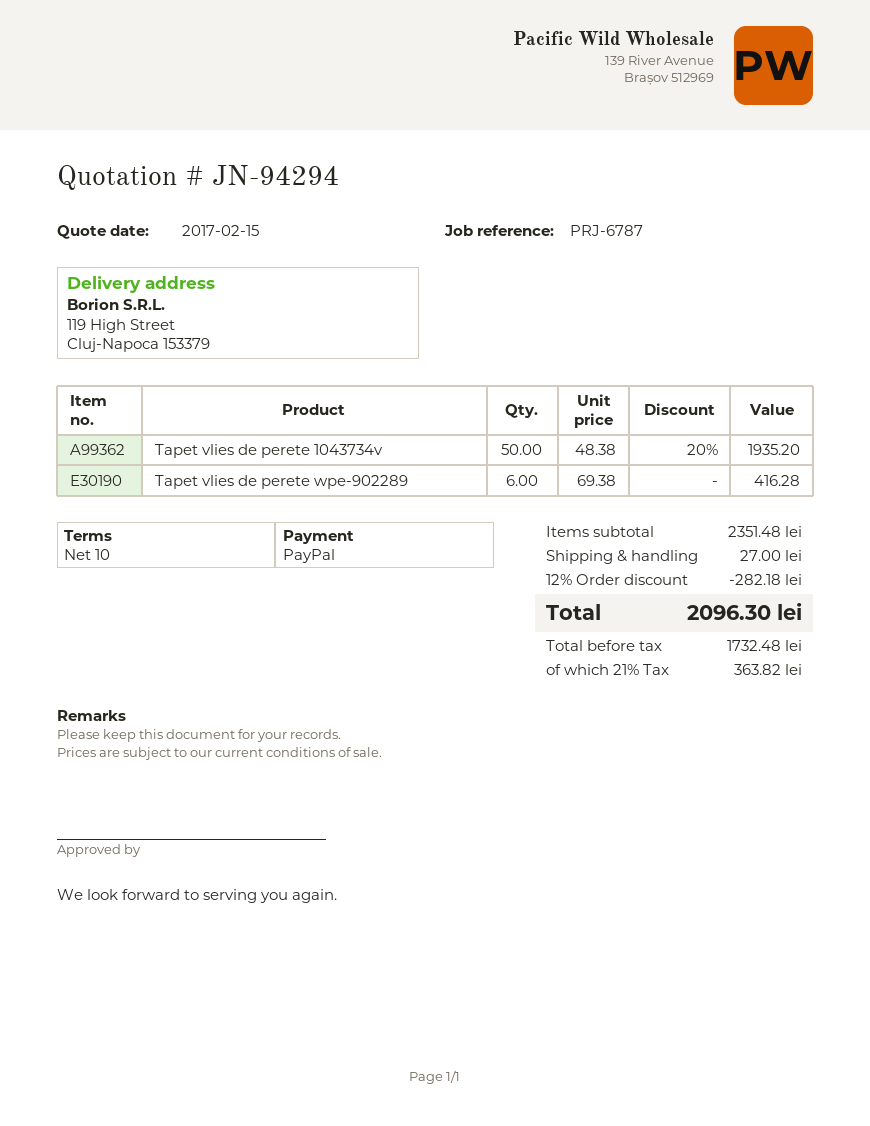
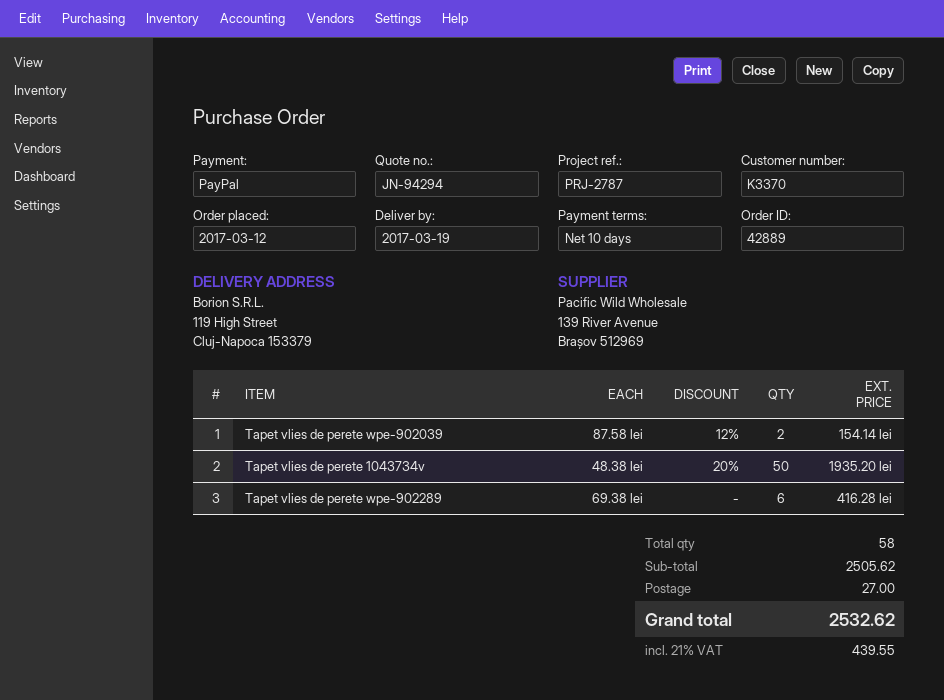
reference: PRJ-6787 -> PRJ-2787
Tapet vlies de perete wpe-902039: none -> 2 x 87.58 - 12% = 154.14
subtotal: 2351.48 -> 2505.62
discount: 12% = 282.18 -> none
tax: 21% = 363.82 -> 21% = 439.55
total: 2096.30 -> 2532.62

